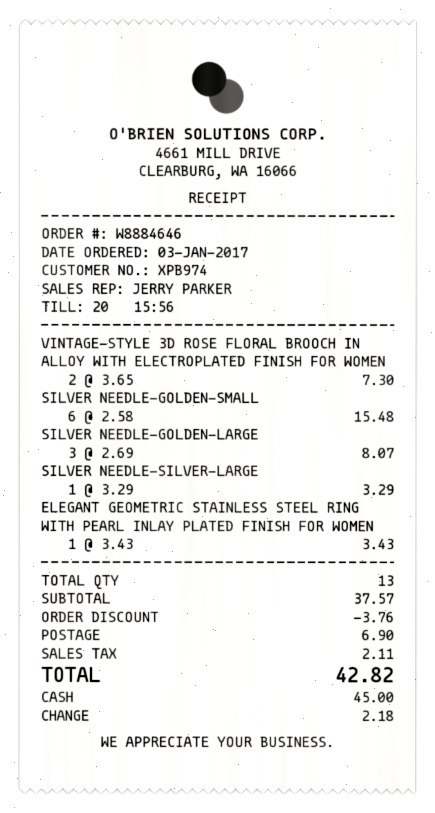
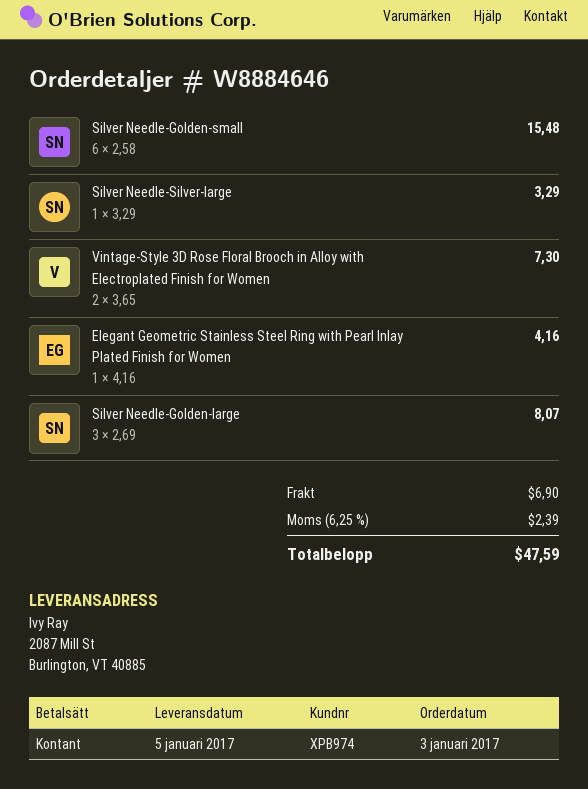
ELEGANT GEOMETRIC STAINLESS STEEL RING WITH PEARL INLAY PLATED FINISH FOR WOMEN: 1 x 3.43 = 3.43 -> 1 x 4.16 = 4.16
discount: 3.76 -> none
tax: 2.11 -> 2.39
total: 42.82 -> 47.59

